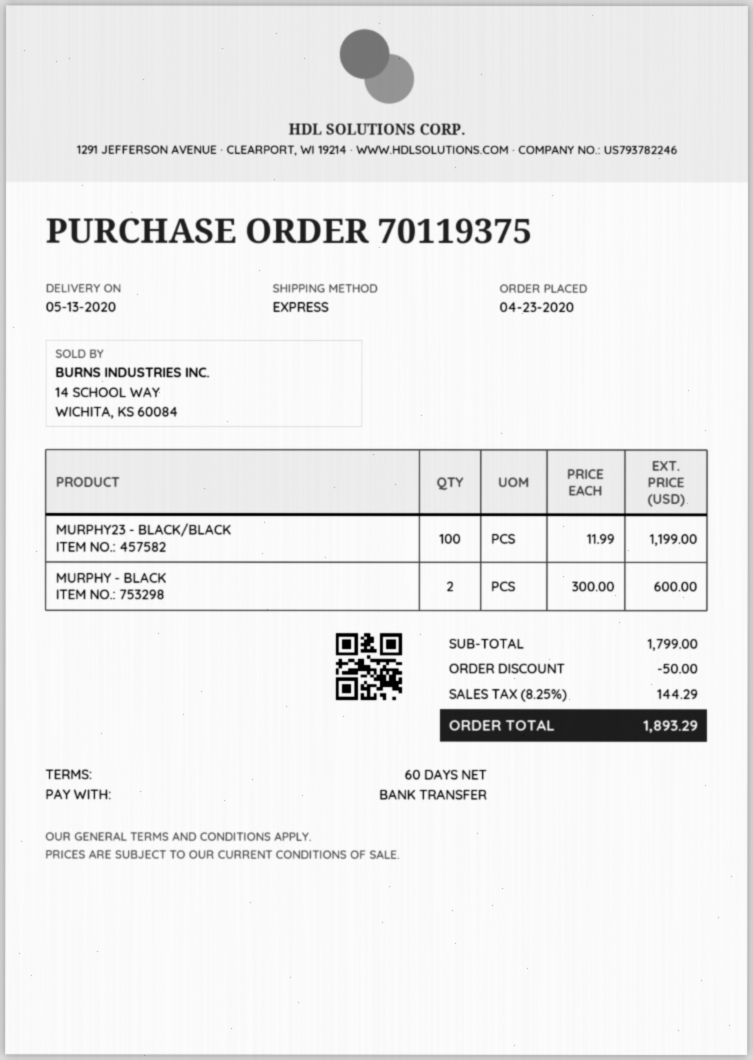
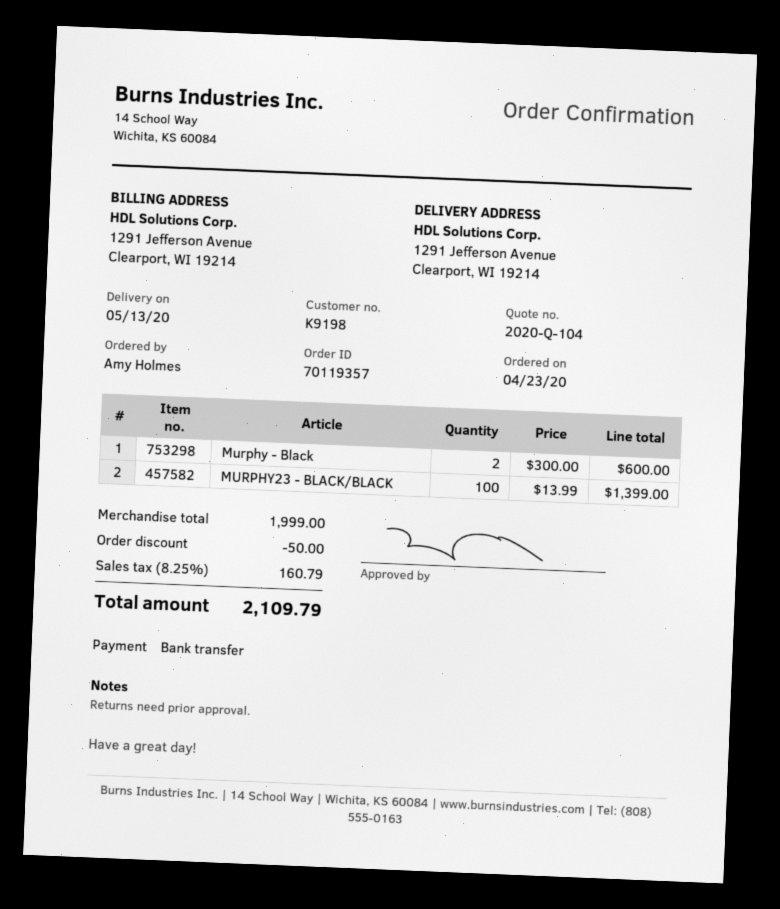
order number: 70119375 -> 70119357
MURPHY23 - BLACK/BLACK: 100 x 11.99 = 1199.00 -> 100 x 13.99 = 1399.00
subtotal: 1799.00 -> 1999.00
tax: 8.25% = 144.29 -> 8.25% = 160.79
total: 1893.29 -> 2109.79

